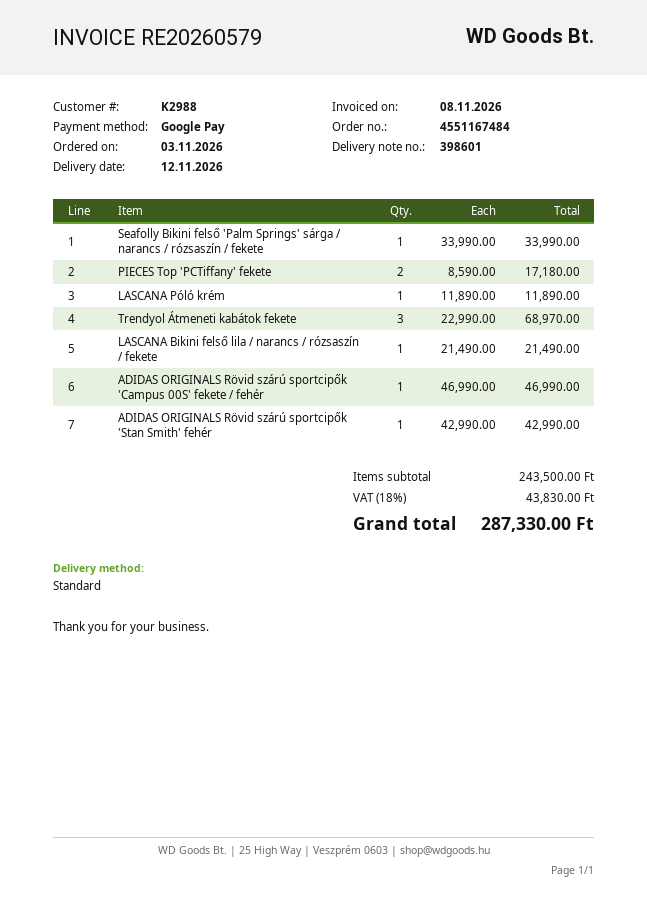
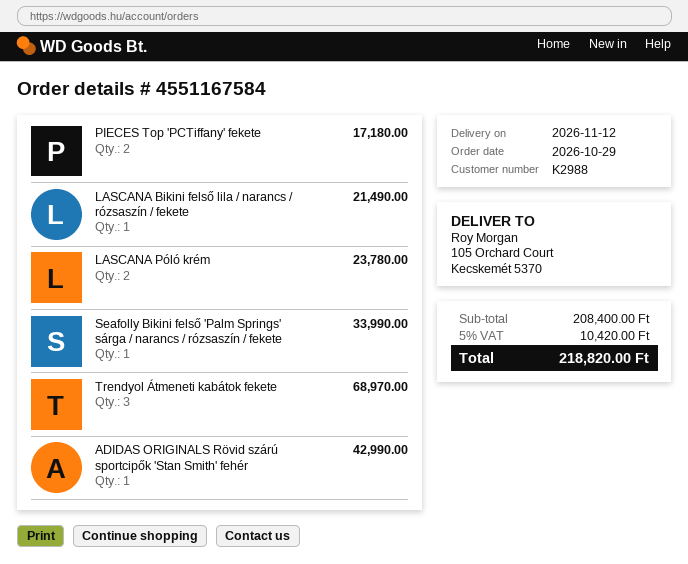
order number: 4551167484 -> 4551167584
order date: 2026-11-03 -> 2026-10-29
LASCANA Póló krém: 1 for 11890.00 -> 2 for 23780.00
ADIDAS ORIGINALS Rövid szárú sportcipők 'Campus 00S' fekete / fehér: 1 for 46990.00 -> none
subtotal: 243500.00 -> 208400.00
tax: 18% = 43830.00 -> 5% = 10420.00
total: 287330.00 -> 218820.00

